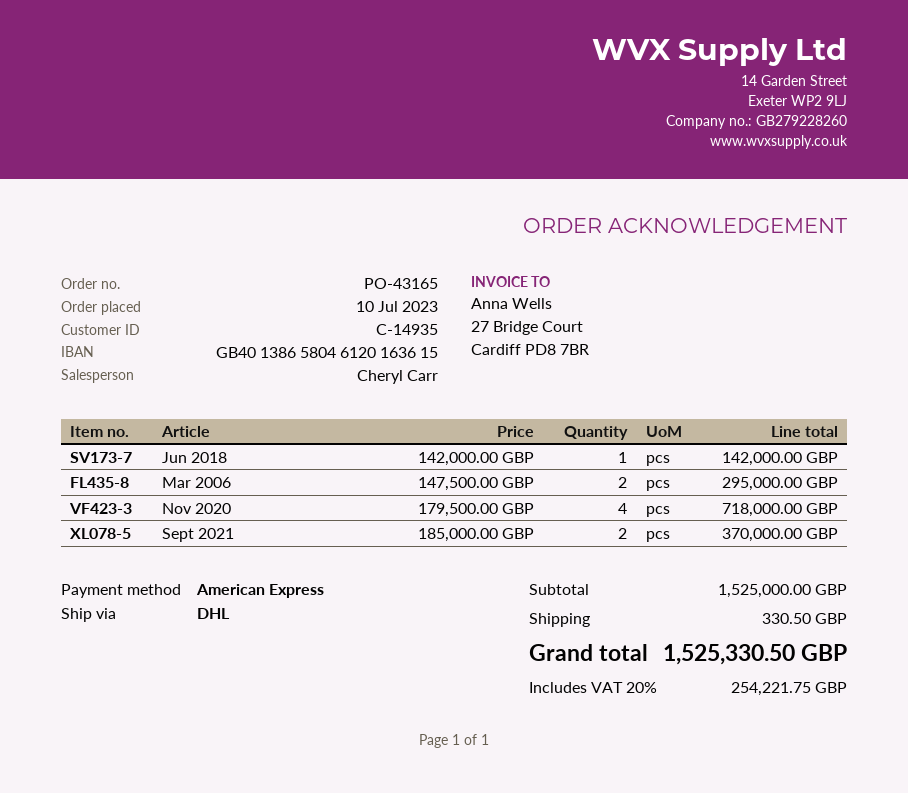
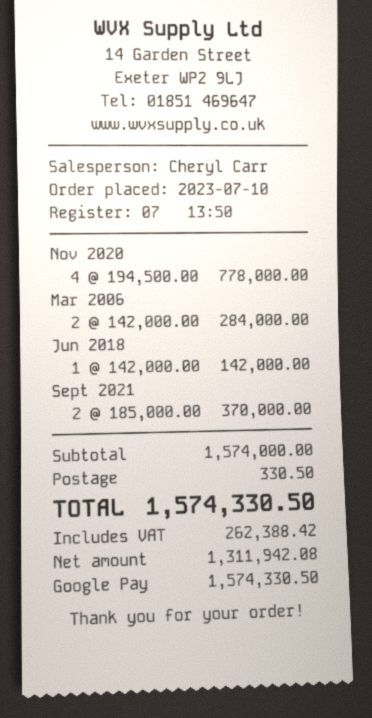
payment method: American Express -> Google Pay
Mar 2006: 2 x 147500.00 = 295000.00 -> 2 x 142000.00 = 284000.00
Nov 2020: 4 x 179500.00 = 718000.00 -> 4 x 194500.00 = 778000.00
subtotal: 1525000.00 -> 1574000.00
tax: 254221.75 -> 262388.42
total: 1525330.50 -> 1574330.50

